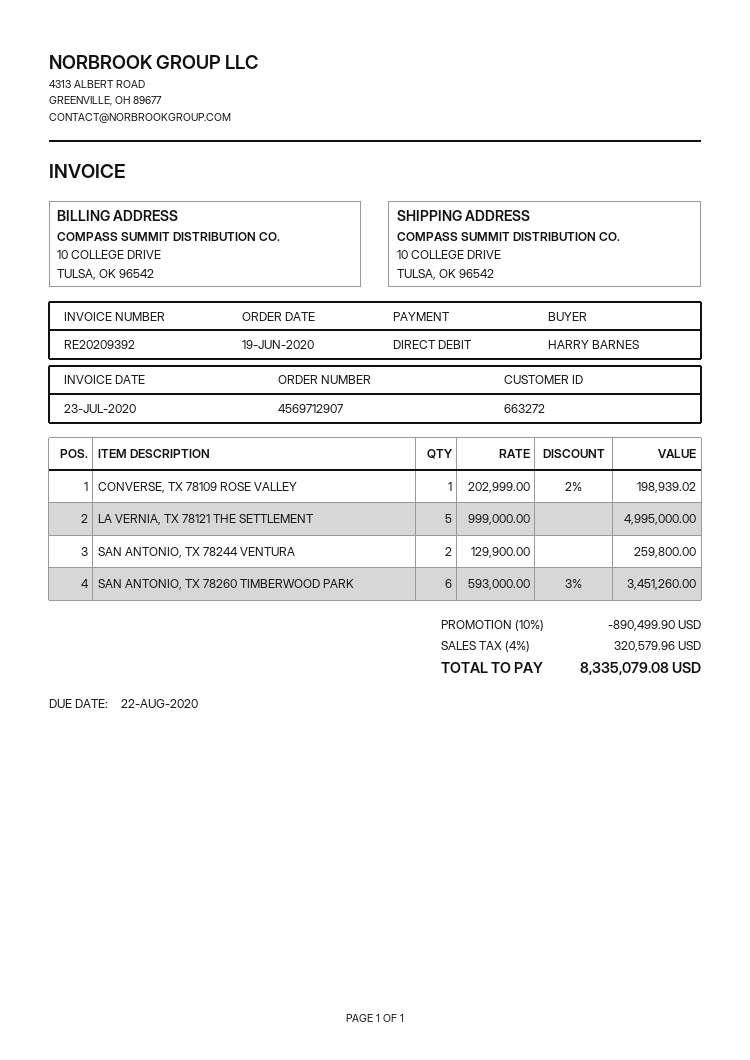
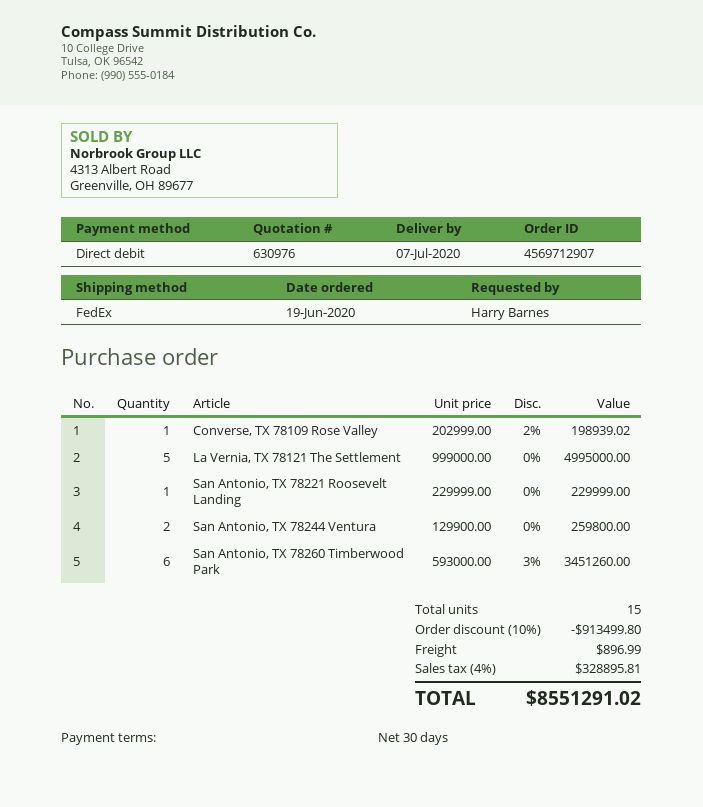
San Antonio, TX 78221 Roosevelt Landing: none -> 1 x 229999.00 = 229999.00
discount: 10% = 890499.90 -> 10% = 913499.80
shipping: none -> 896.99
tax: 4% = 320579.96 -> 4% = 328895.81
total: 8335079.08 -> 8551291.02

